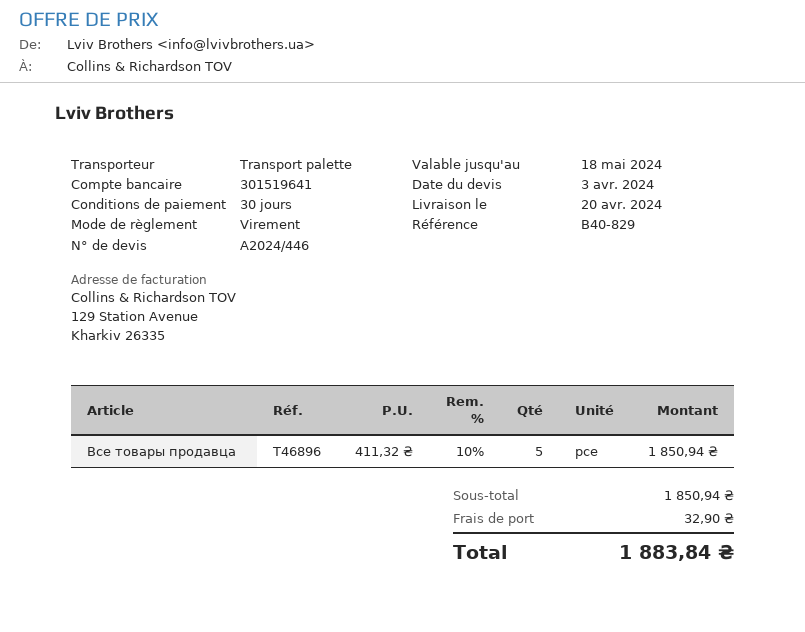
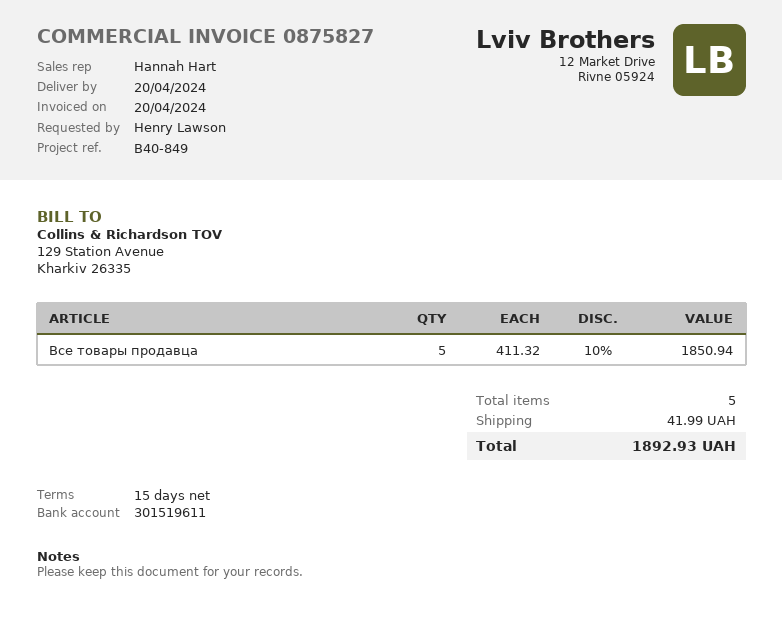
payment terms: 30 days -> 15 days
reference: B40-829 -> B40-849
bank account: 301519641 -> 301519611
shipping: 32.90 -> 41.99
total: 1883.84 -> 1892.93

